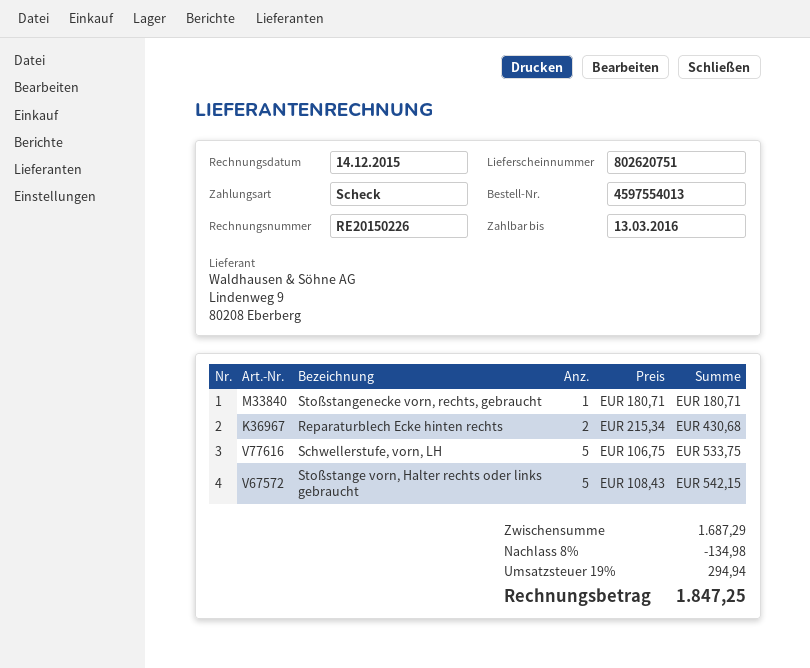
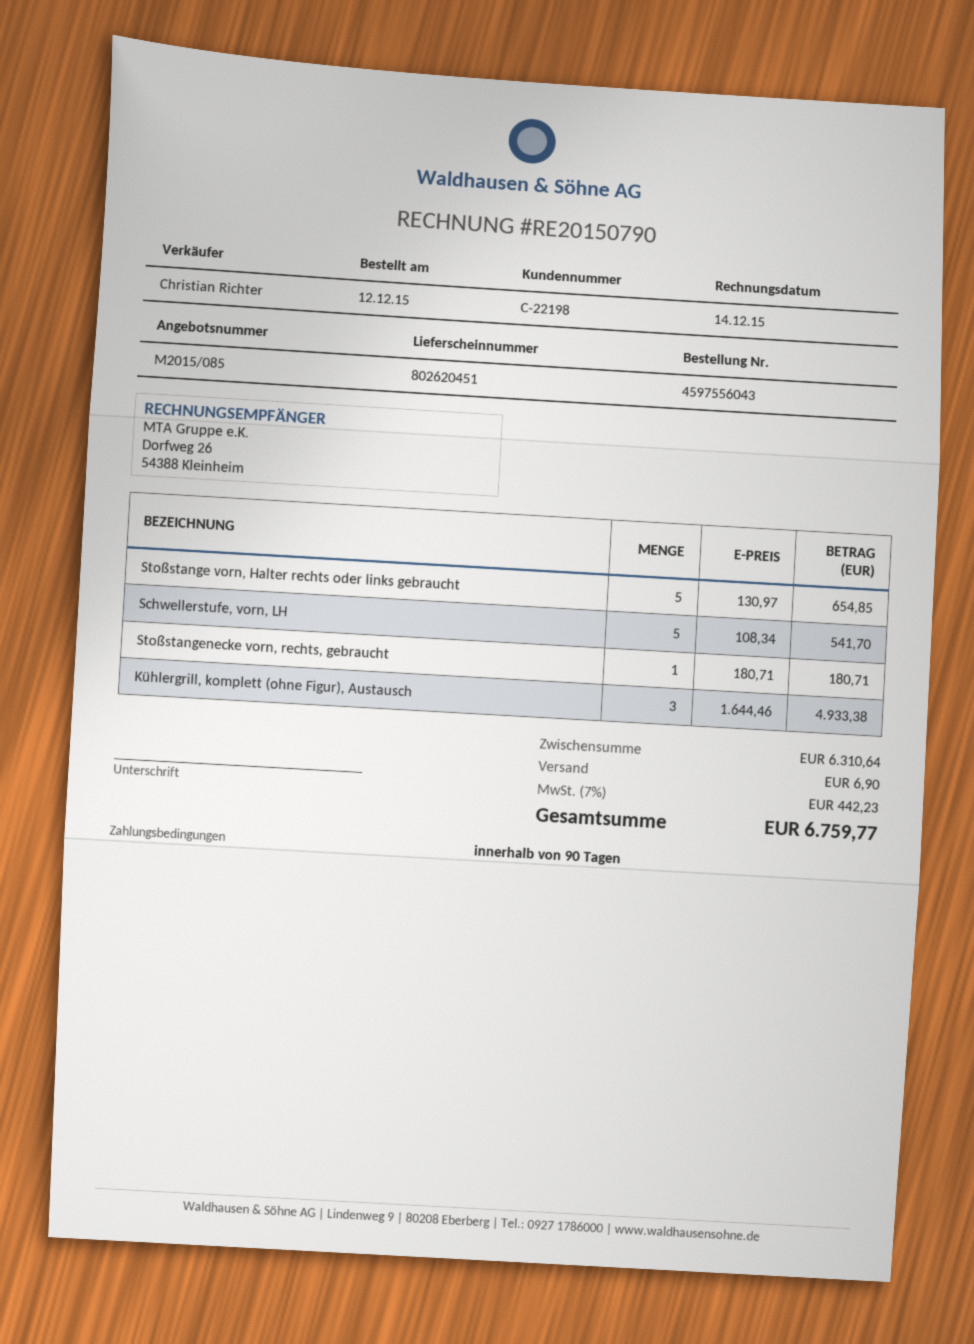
order number: 4597554013 -> 4597556043
delivery note number: 802620751 -> 802620451
invoice number: RE20150226 -> RE20150790
Reparaturblech Ecke hinten rechts: 2 x 215.34 = 430.68 -> none
Schwellerstufe, vorn, LH: 5 x 106.75 = 533.75 -> 5 x 108.34 = 541.70
Stoßstange vorn, Halter rechts oder links gebraucht: 5 x 108.43 = 542.15 -> 5 x 130.97 = 654.85
Kühlergrill, komplett (ohne Figur), Austausch: none -> 3 x 1644.46 = 4933.38
subtotal: 1687.29 -> 6310.64
discount: 8% = 134.98 -> none
shipping: none -> 6.90
tax: 19% = 294.94 -> 7% = 442.23
total: 1847.25 -> 6759.77

